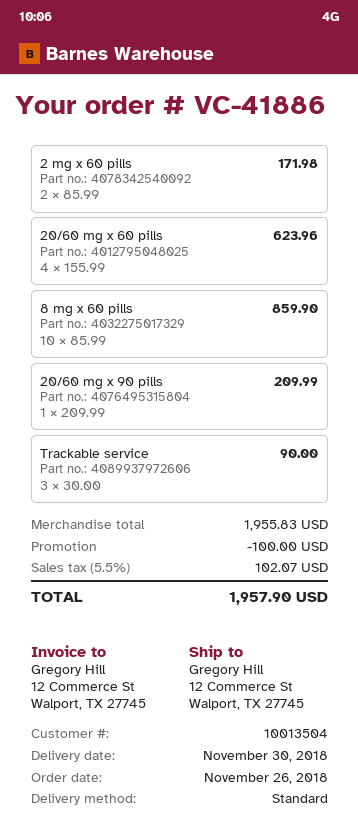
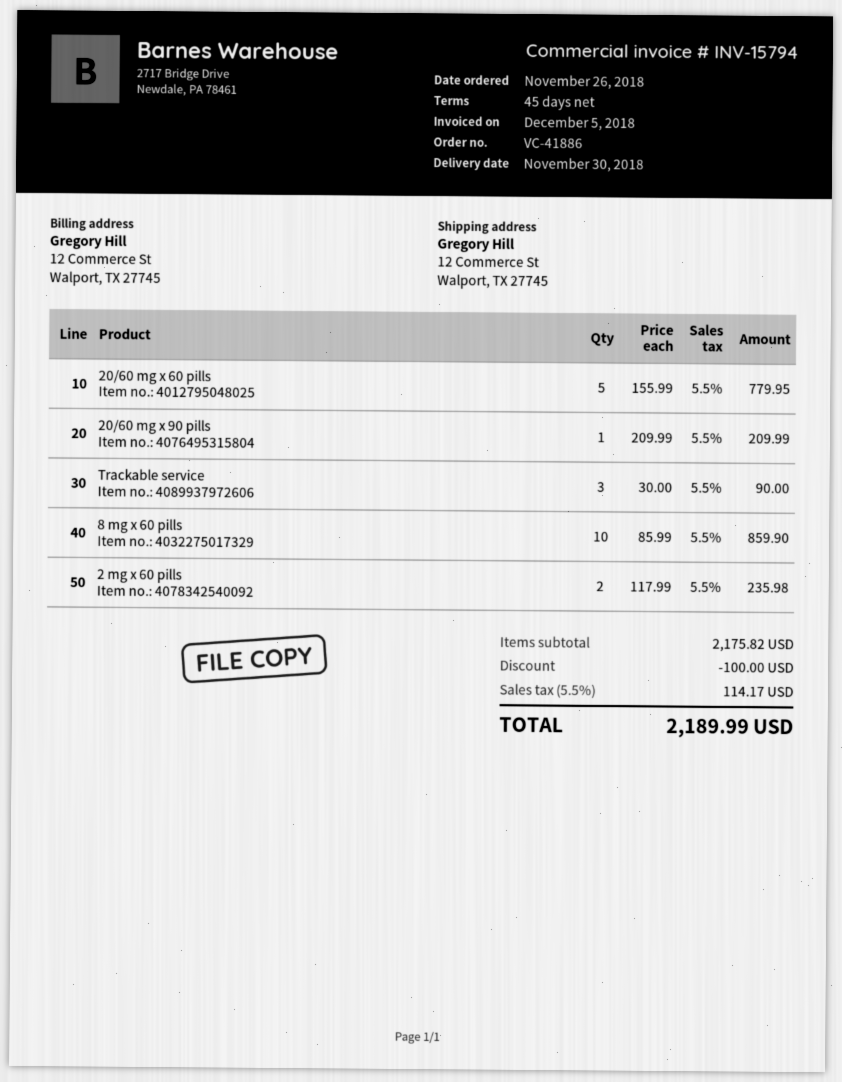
2 mg x 60 pills: 2 x 85.99 = 171.98 -> 2 x 117.99 = 235.98
20/60 mg x 60 pills: 4 x 155.99 = 623.96 -> 5 x 155.99 = 779.95
subtotal: 1955.83 -> 2175.82
tax: 5.5% = 102.07 -> 5.5% = 114.17
total: 1957.90 -> 2189.99

